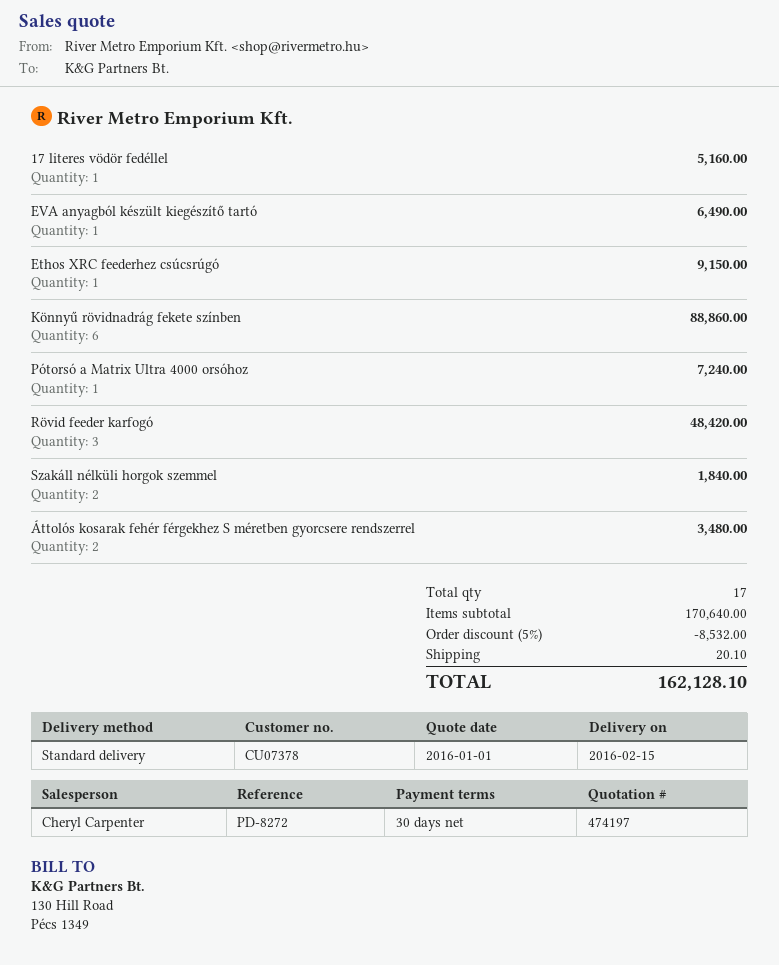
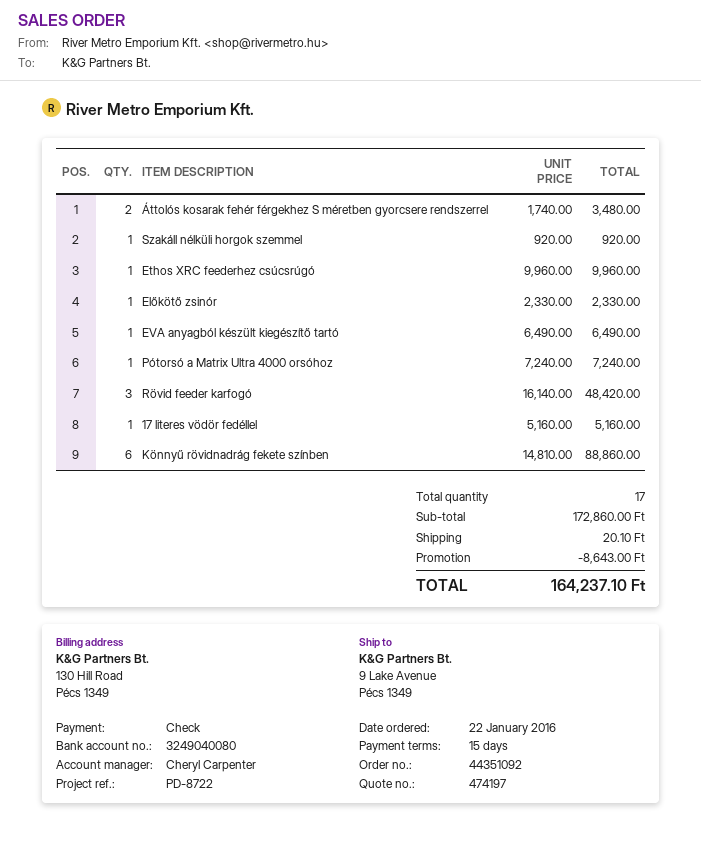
payment terms: 30 days -> 15 days
reference: PD-8272 -> PD-8722
Ethos XRC feederhez csúcsrúgó: 1 for 9150.00 -> 1 for 9960.00
Szakáll nélküli horgok szemmel: 2 for 1840.00 -> 1 for 920.00
Előkötő zsinór: none -> 1 for 2330.00
subtotal: 170640.00 -> 172860.00
discount: 8532.00 -> 8643.00
total: 162128.10 -> 164237.10

